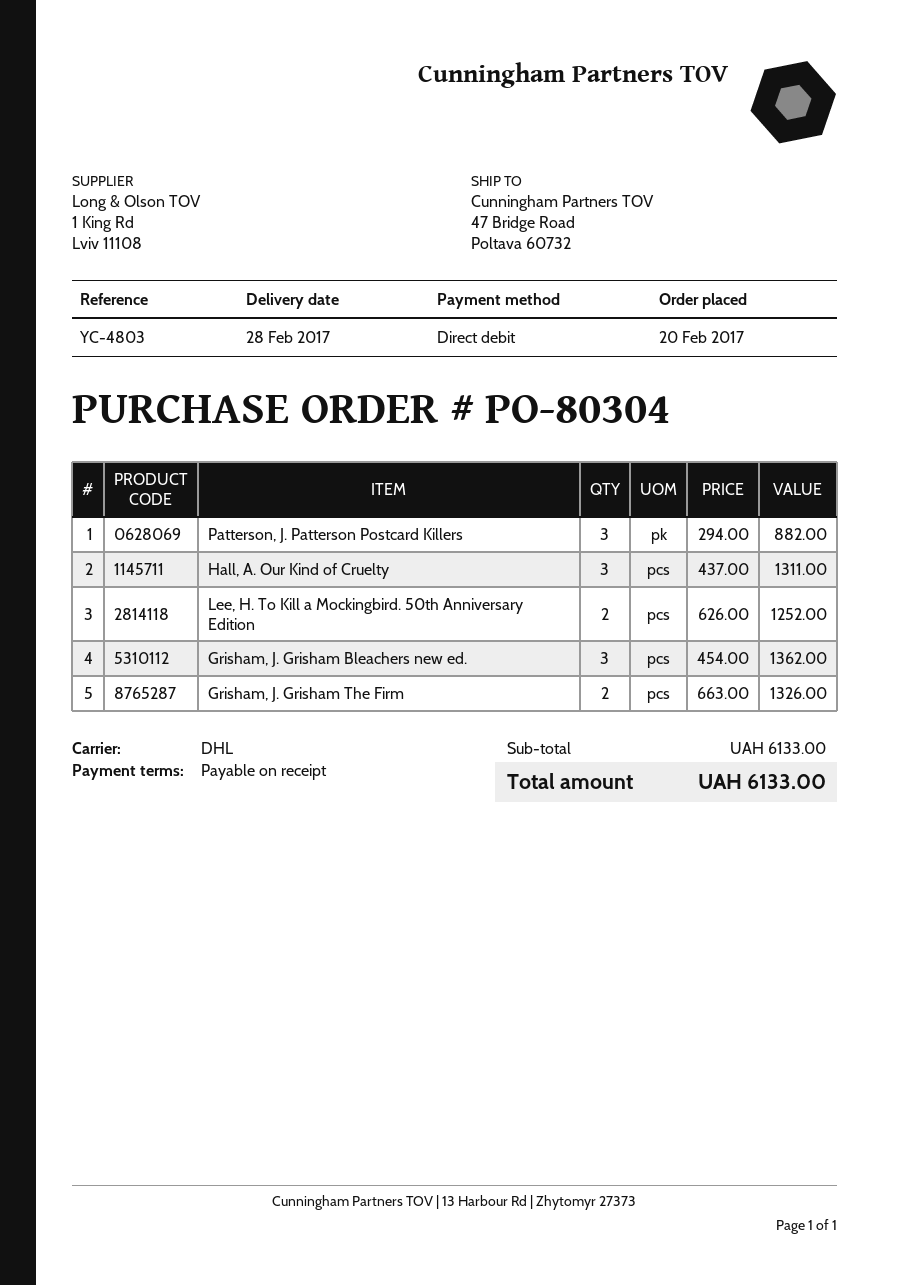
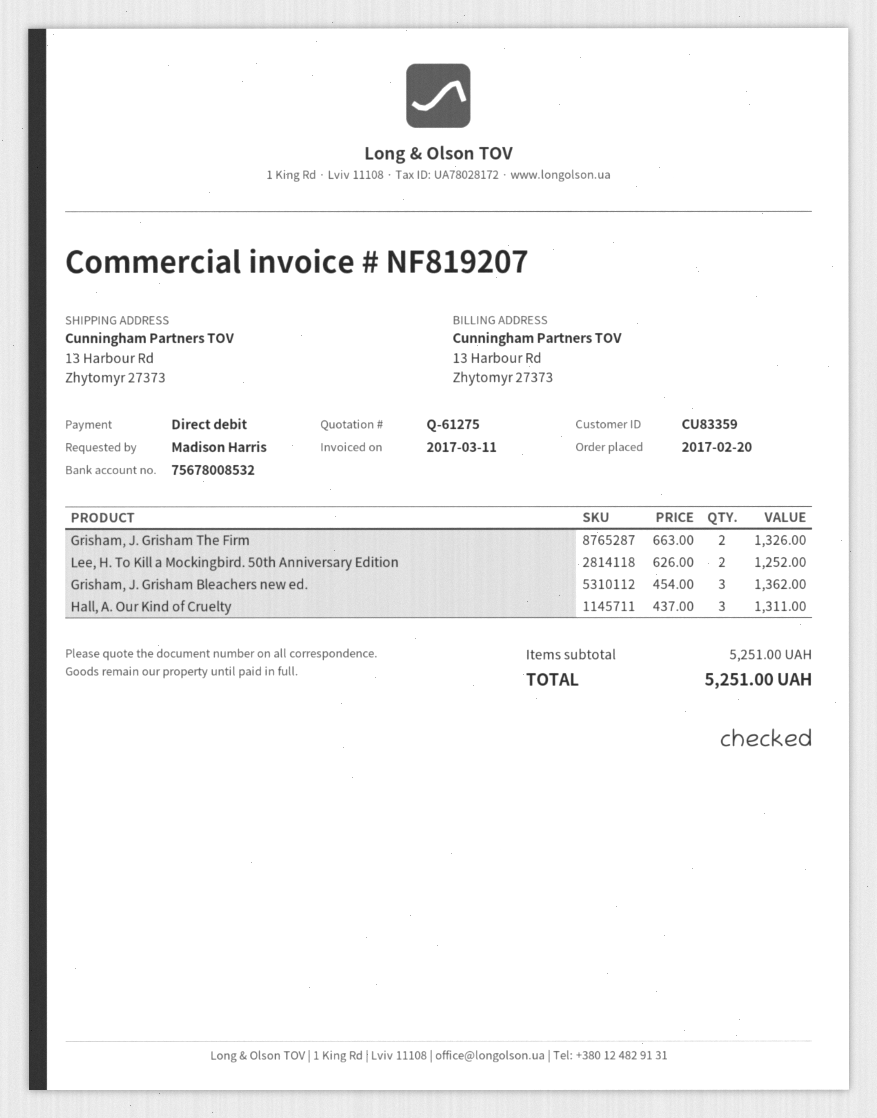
ship to: 47 Bridge Road, Poltava 60732 -> 13 Harbour Rd, Zhytomyr 27373
Patterson, J. Patterson Postcard Killers: 3 x 294.00 = 882.00 -> none
subtotal: 6133.00 -> 5251.00
total: 6133.00 -> 5251.00

